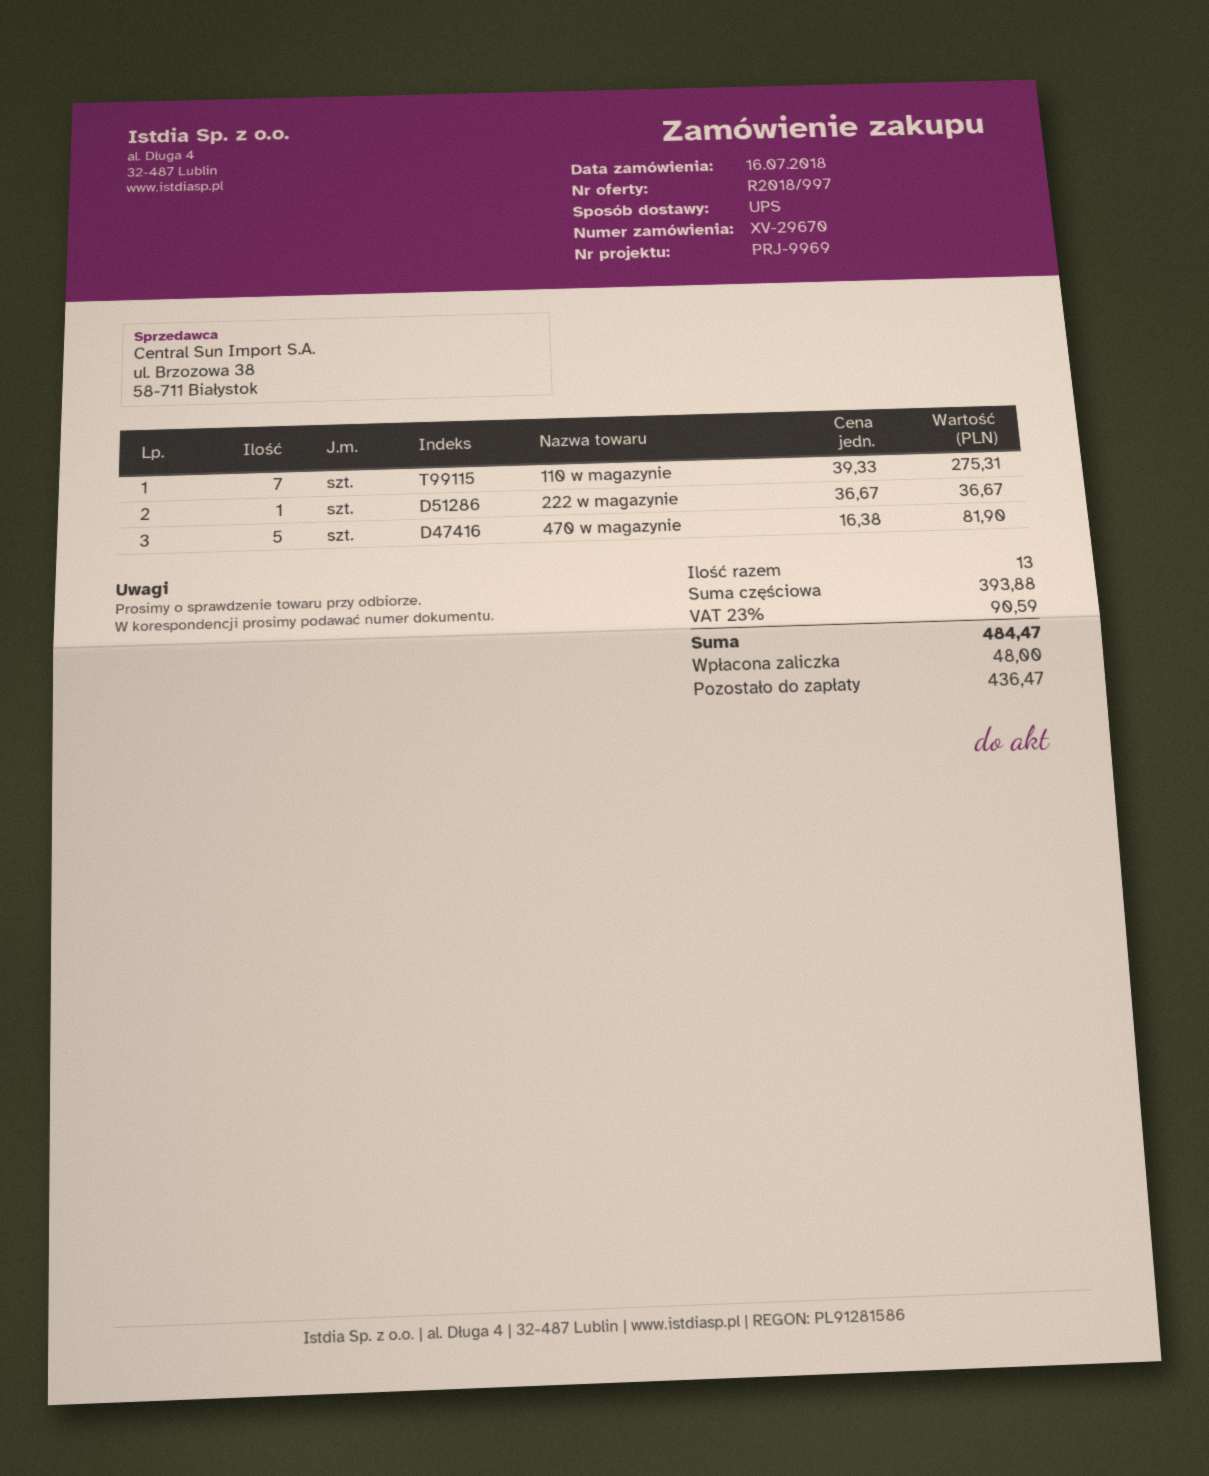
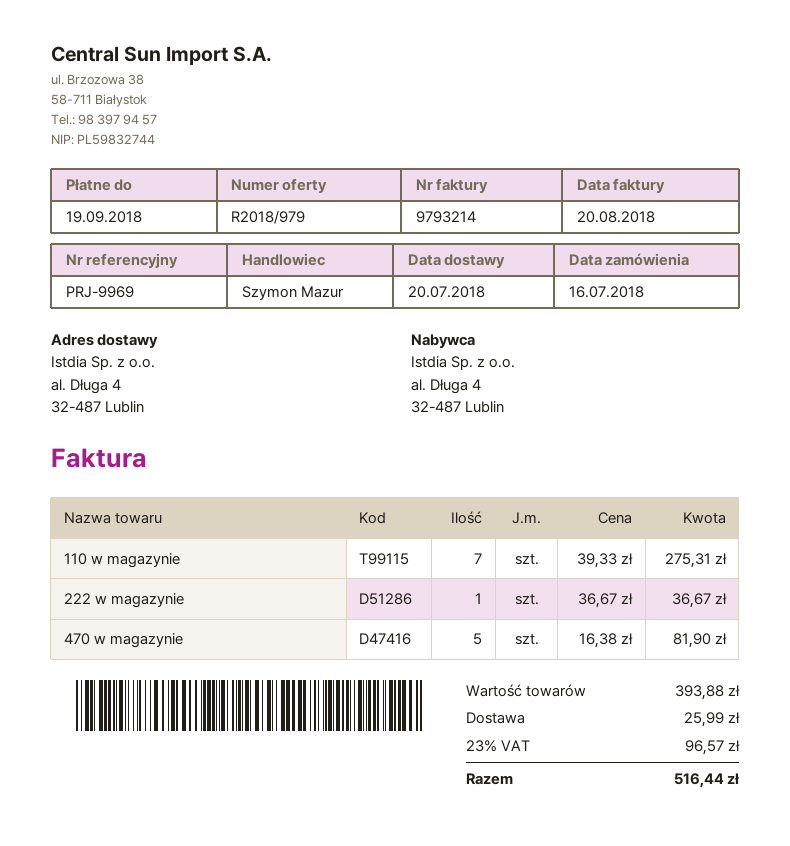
quote number: R2018/997 -> R2018/979
shipping: none -> 25.99
tax: 23% = 90.59 -> 23% = 96.57
total: 484.47 -> 516.44

